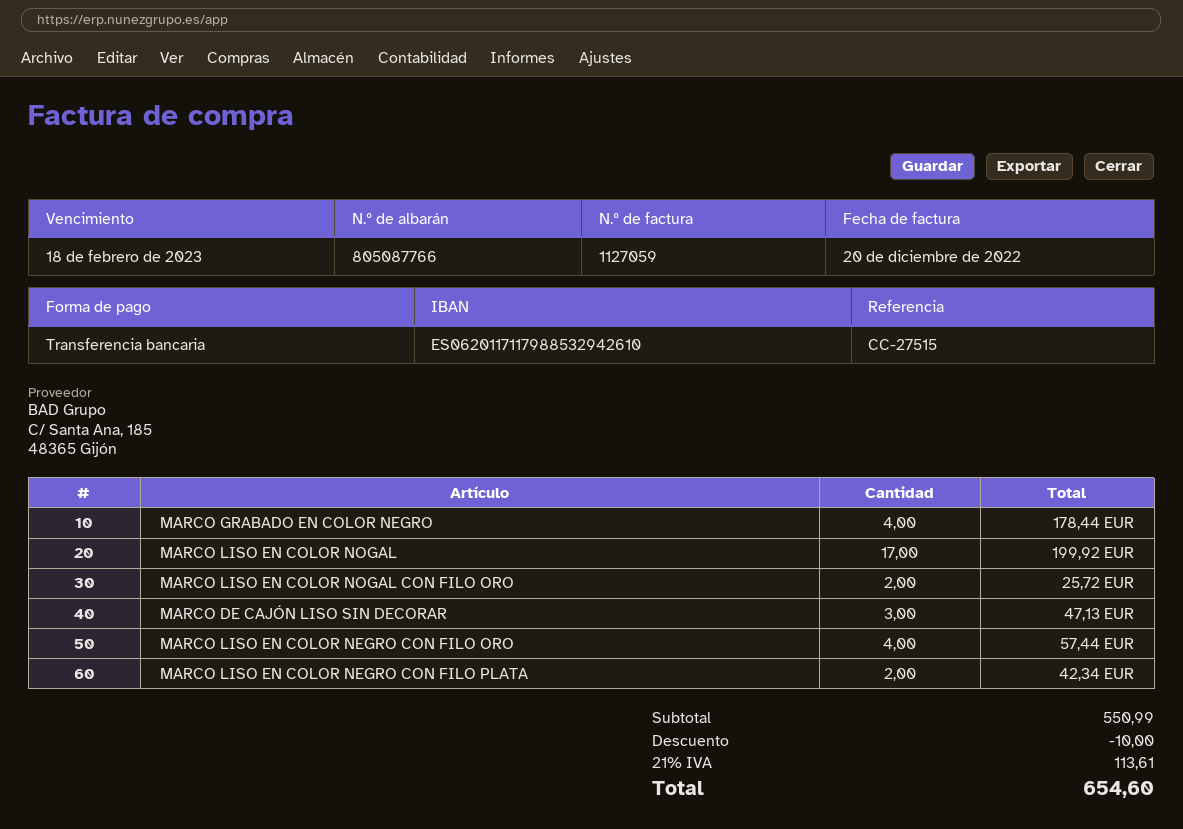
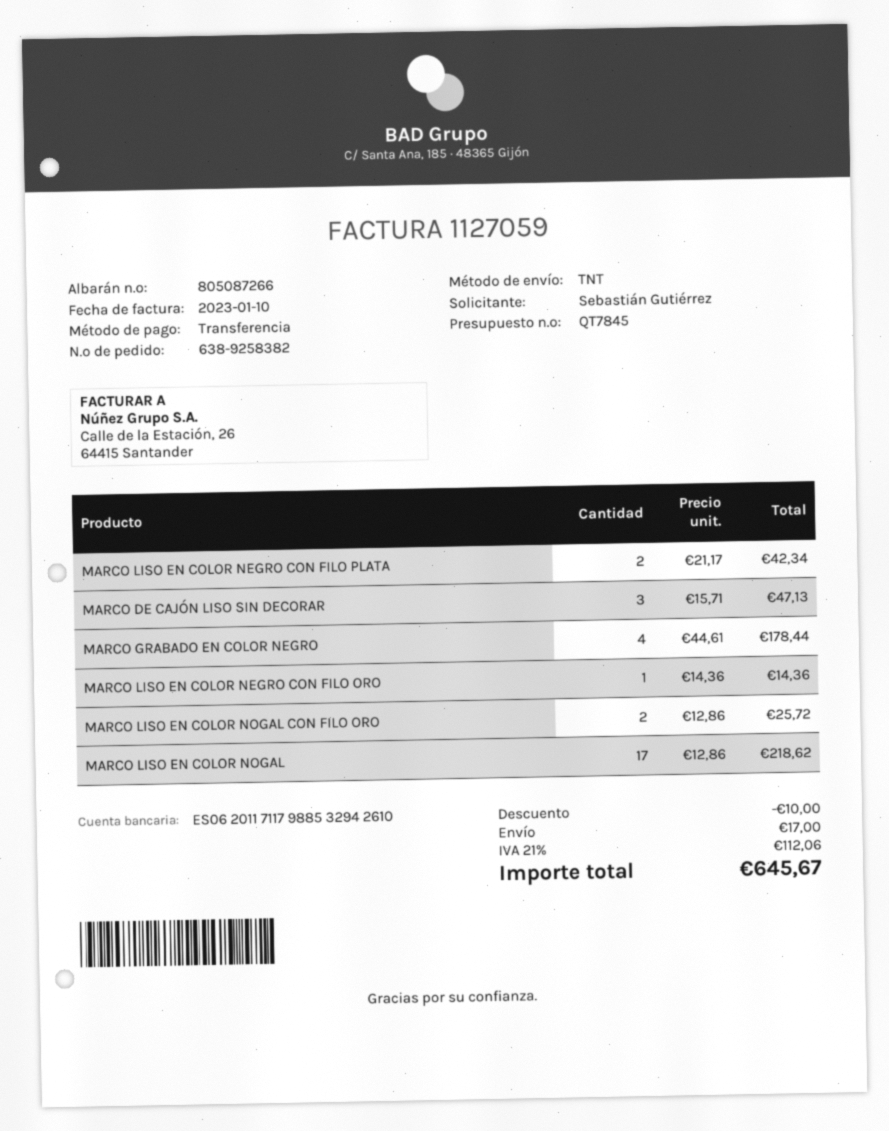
delivery note number: 805087766 -> 805087266
invoice date: 2022-12-20 -> 2023-01-10
MARCO LISO EN COLOR NOGAL: 17 for 199.92 -> 17 for 218.62
MARCO LISO EN COLOR NEGRO CON FILO ORO: 4 for 57.44 -> 1 for 14.36
shipping: none -> 17.00
tax: 21% = 113.61 -> 21% = 112.06
total: 654.60 -> 645.67

